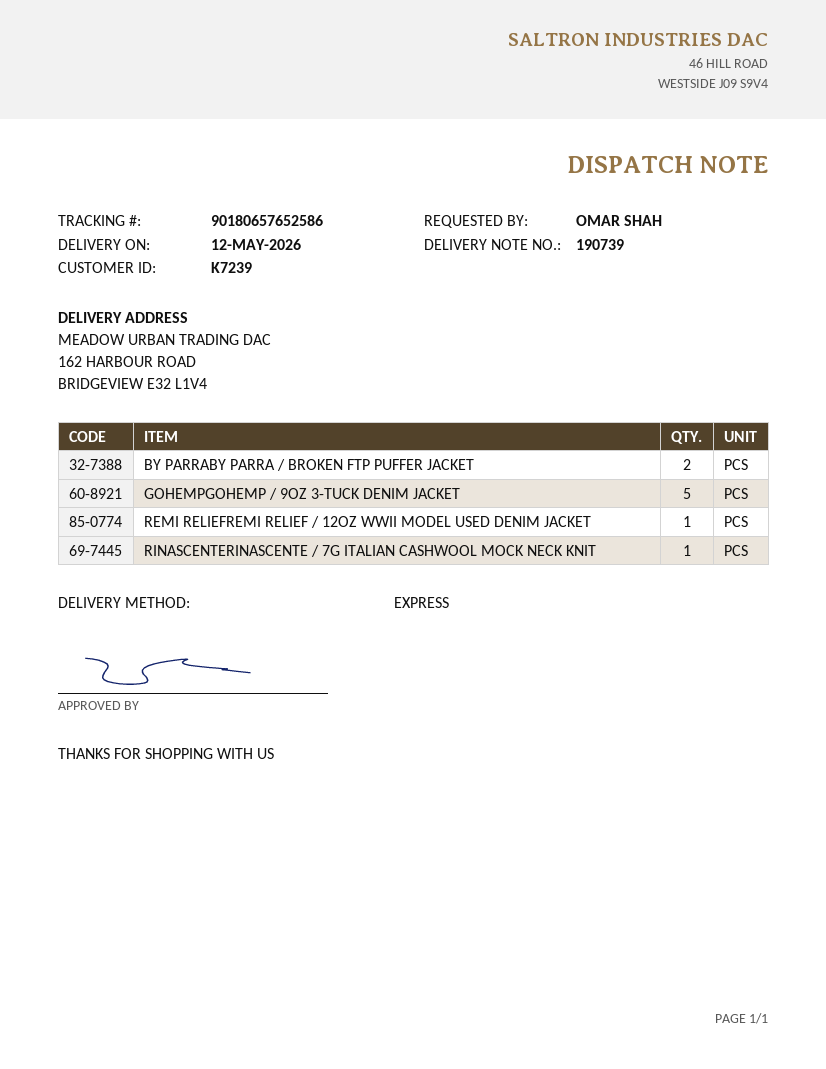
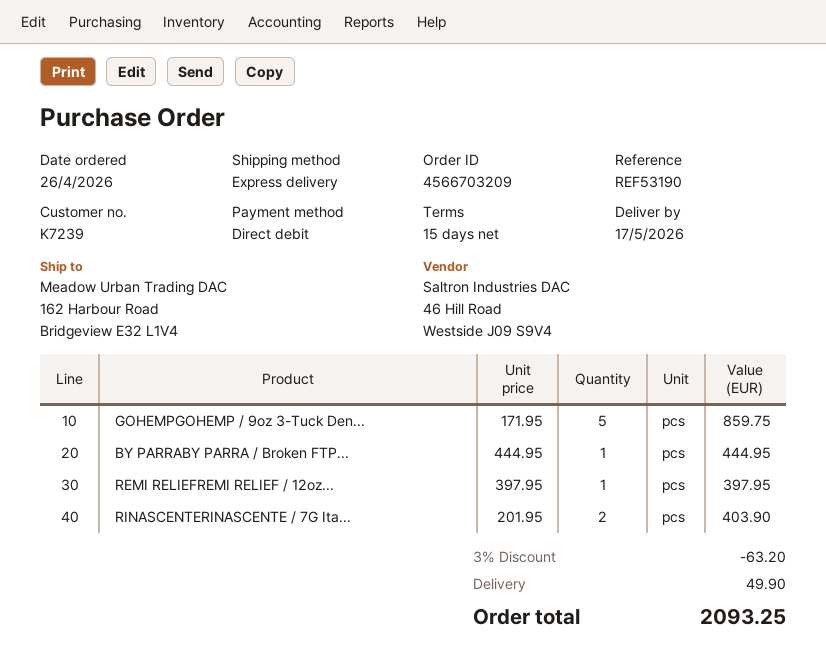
delivery date: 2026-05-12 -> 2026-05-17
BY PARRABY PARRA / BROKEN FTP PUFFER JACKET: 2 -> 1
RINASCENTERINASCENTE / 7G ITALIAN CASHWOOL MOCK NECK KNIT: 1 -> 2

